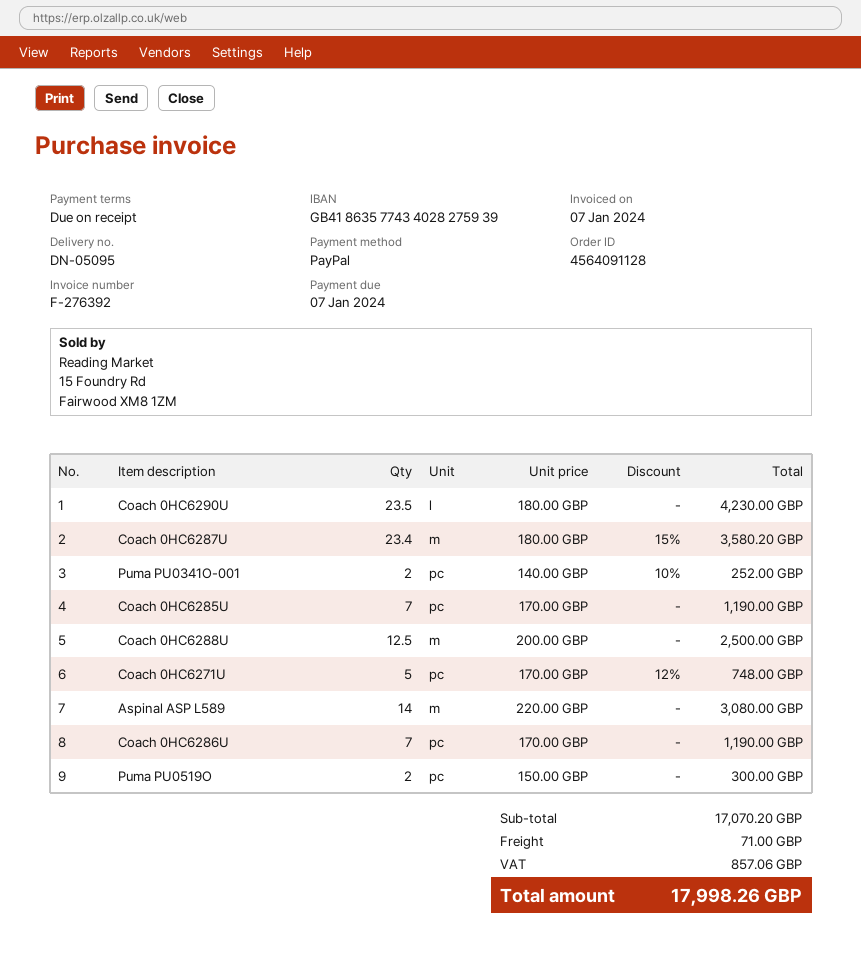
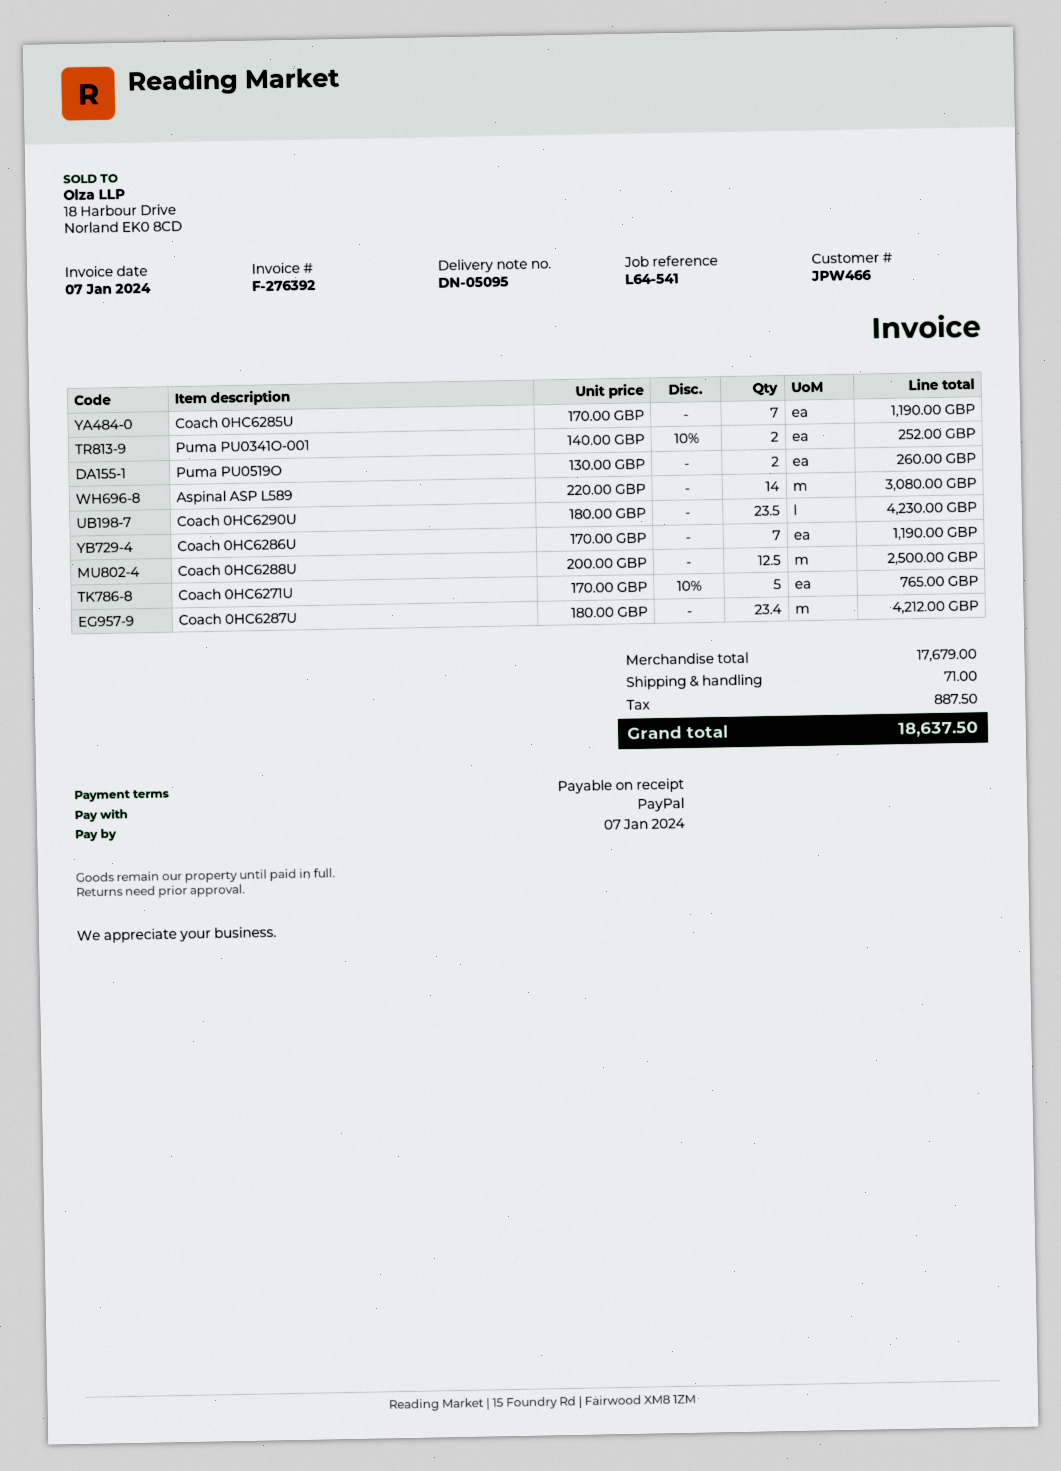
Coach 0HC6287U: 23.4 x 180.00 - 15% = 3580.20 -> 23.4 x 180.00 = 4212.00
Coach 0HC6271U: 5 x 170.00 - 12% = 748.00 -> 5 x 170.00 - 10% = 765.00
Puma PU0519O: 2 x 150.00 = 300.00 -> 2 x 130.00 = 260.00
subtotal: 17070.20 -> 17679.00
tax: 857.06 -> 887.50
total: 17998.26 -> 18637.50

